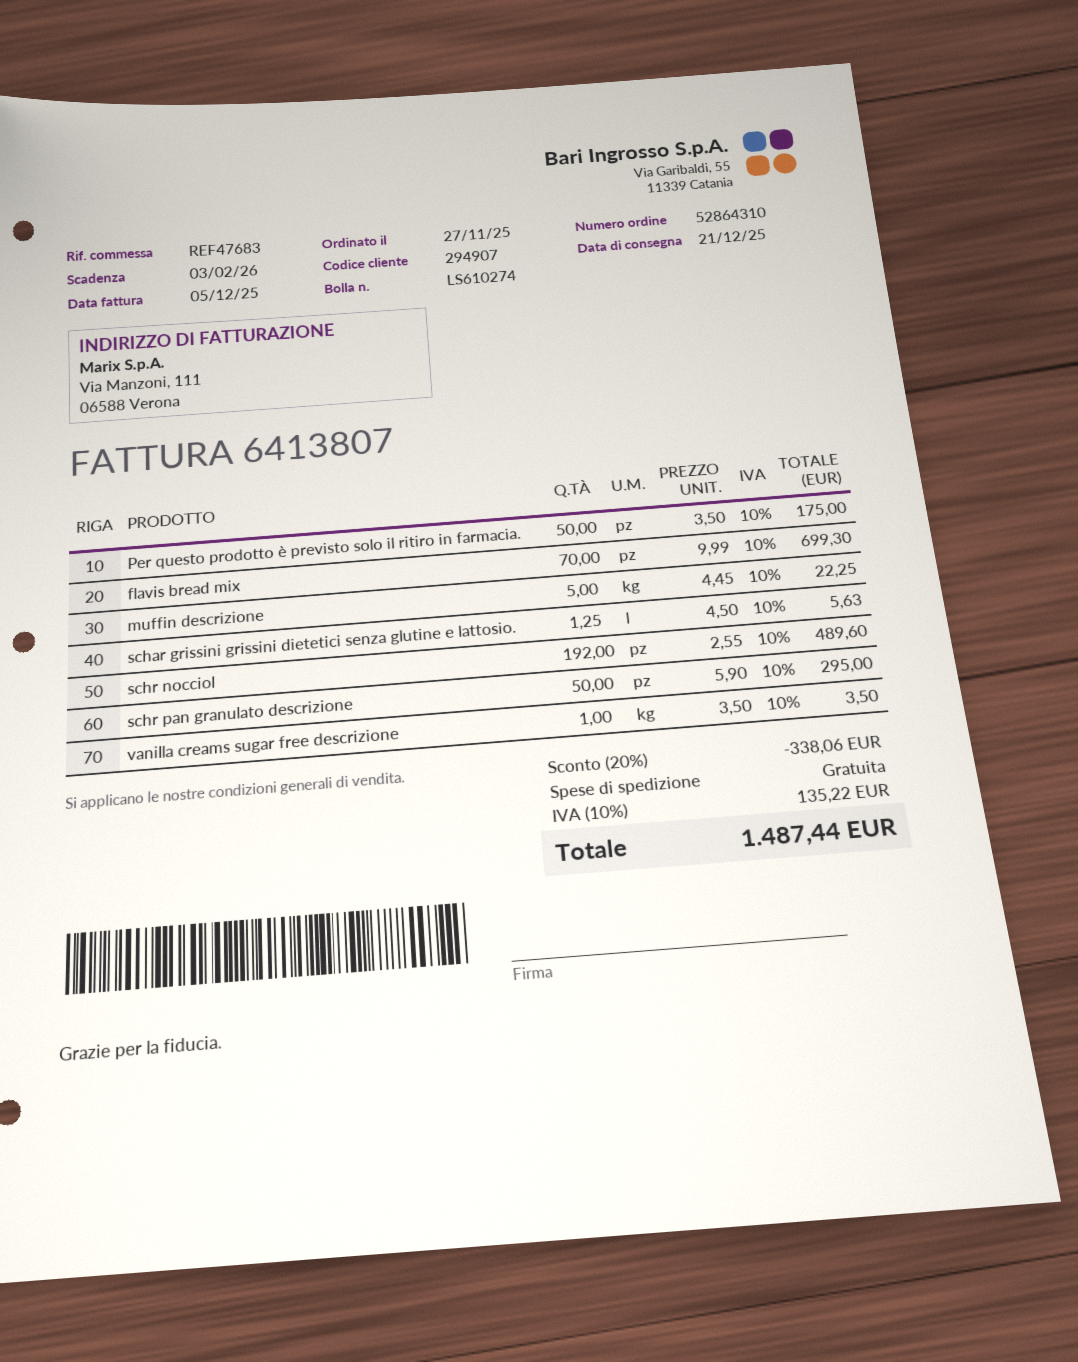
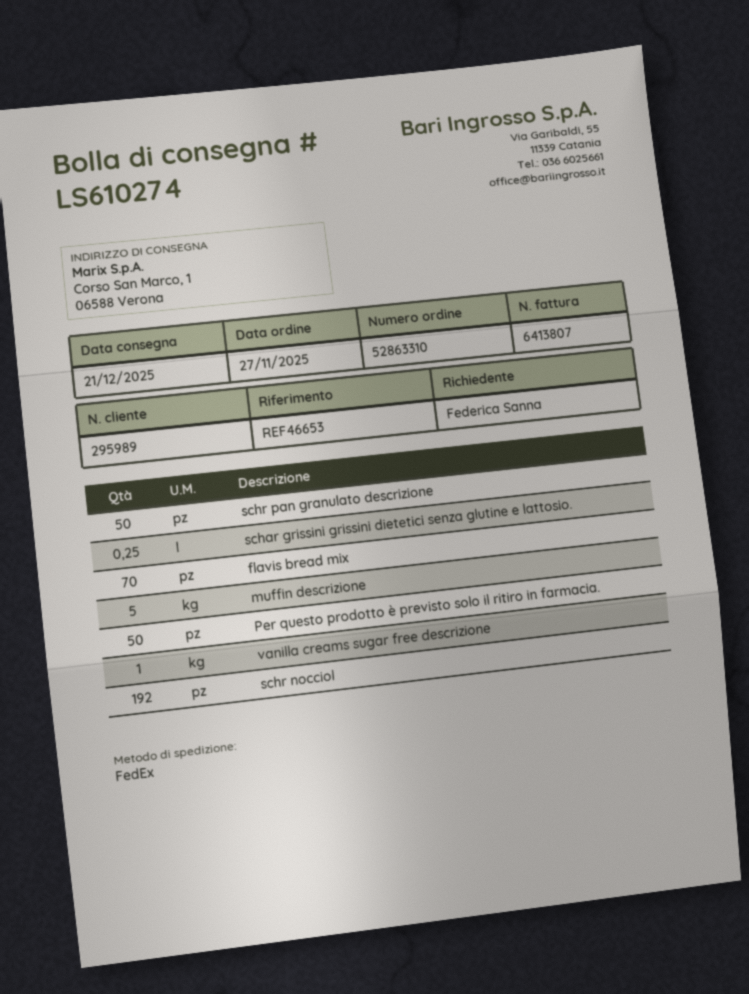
order number: 52864310 -> 52863310
customer number: 294907 -> 295989
reference: REF47683 -> REF46653
schar grissini grissini dietetici senza glutine e lattosio.: 1.25 -> 0.25

